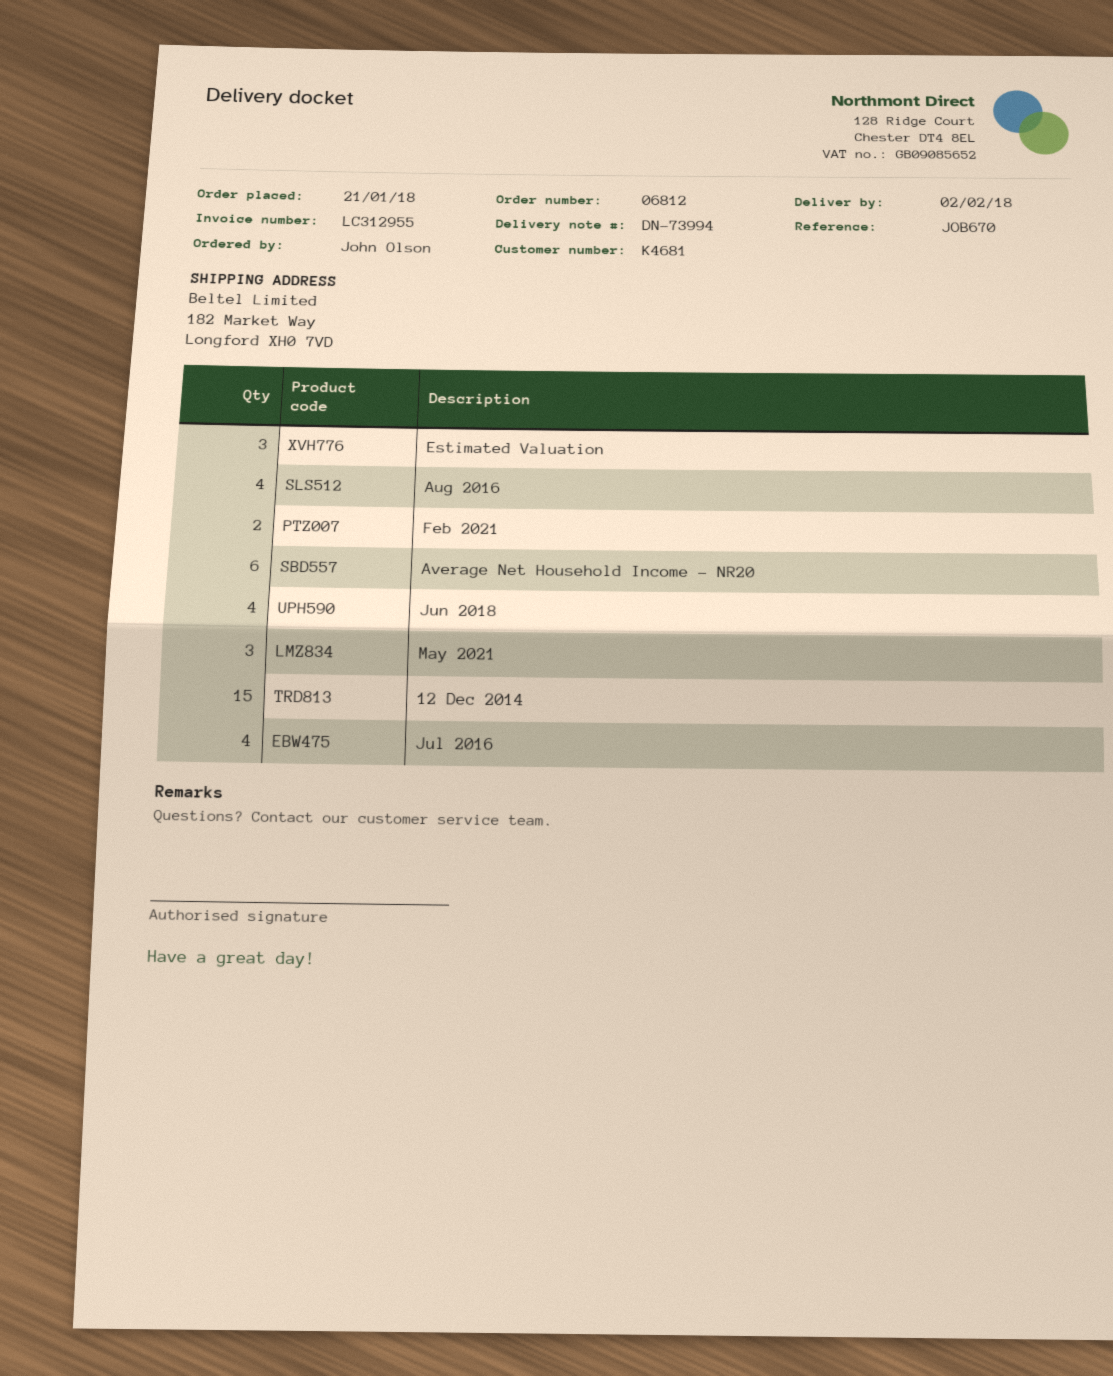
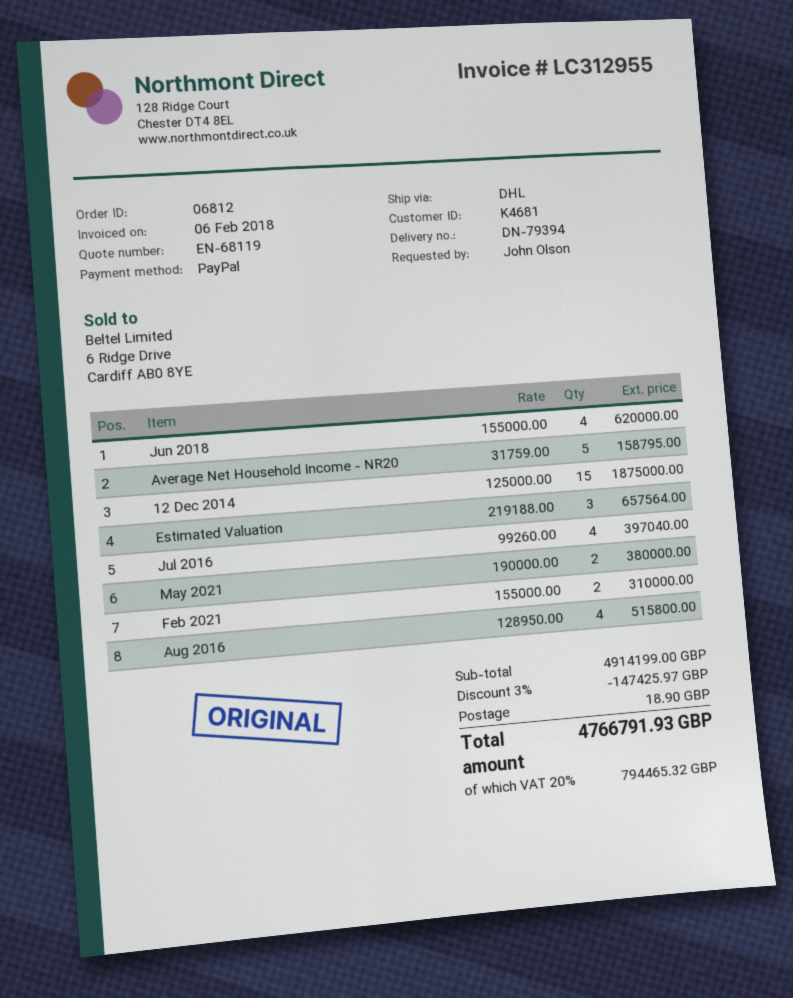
delivery note number: DN-73994 -> DN-79394
Average Net Household Income - NR20: 6 -> 5
May 2021: 3 -> 2

